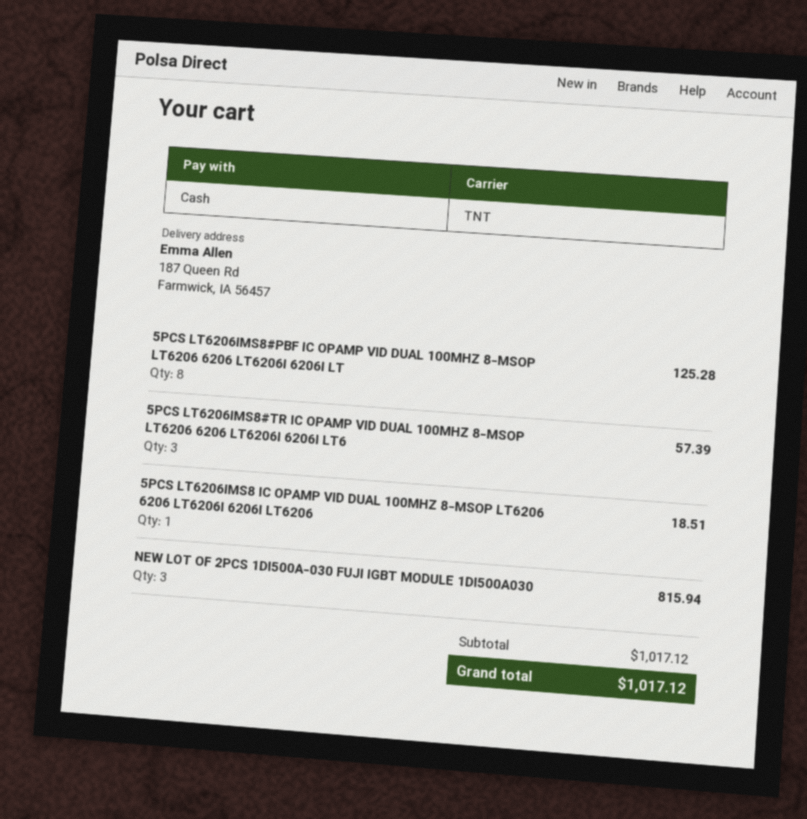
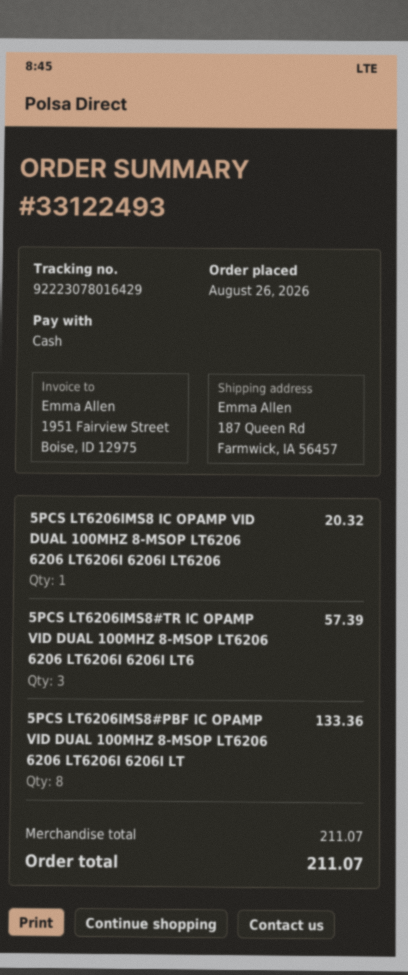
5PCS LT6206IMS8#PBF IC OPAMP VID DUAL 100MHZ 8-MSOP LT6206 6206 LT6206I 6206I LT: 8 for 125.28 -> 8 for 133.36
5PCS LT6206IMS8 IC OPAMP VID DUAL 100MHZ 8-MSOP LT6206 6206 LT6206I 6206I LT6206: 1 for 18.51 -> 1 for 20.32
NEW LOT OF 2PCS 1DI500A-030 FUJI IGBT MODULE 1DI500A030: 3 for 815.94 -> none
subtotal: 1017.12 -> 211.07
total: 1017.12 -> 211.07

